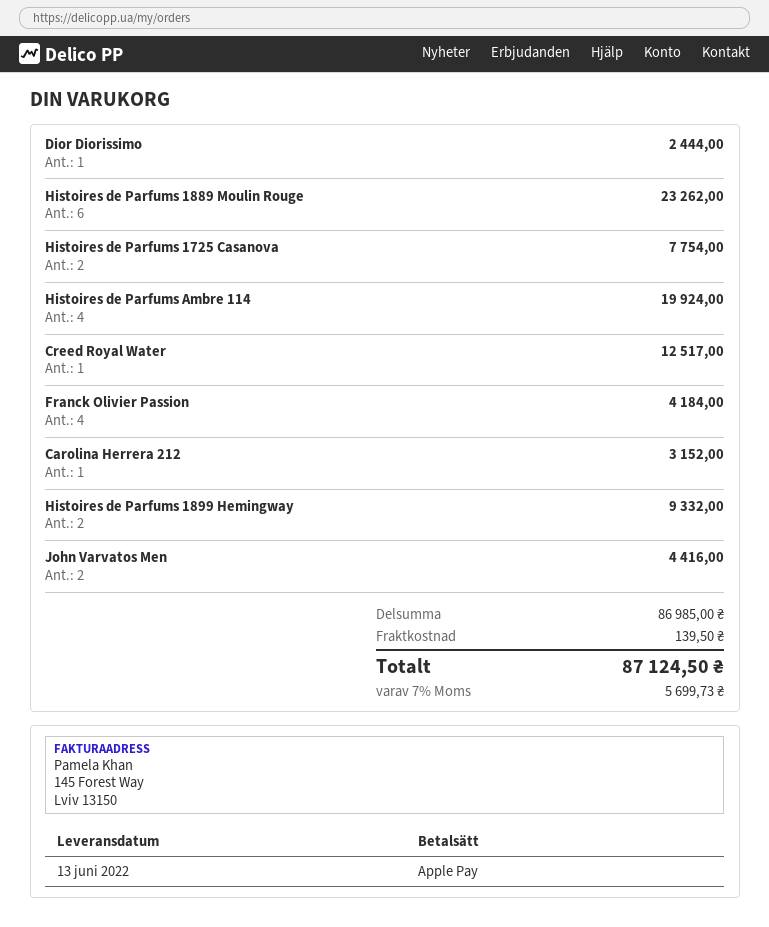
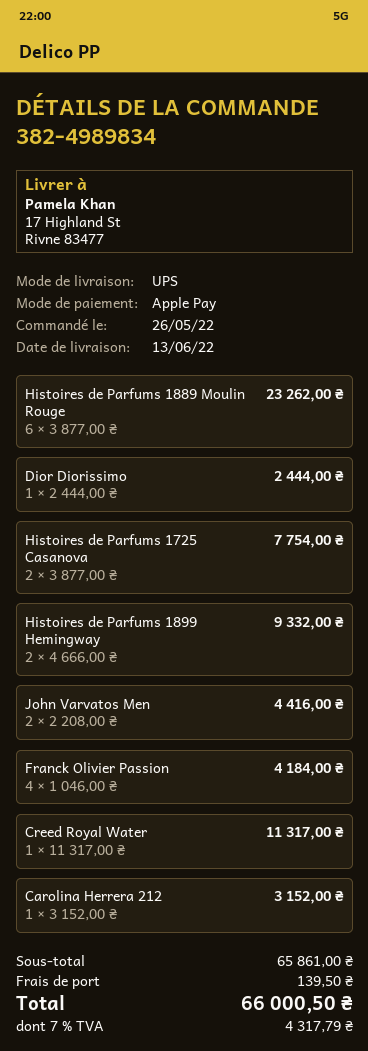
Histoires de Parfums Ambre 114: 4 for 19924.00 -> none
Creed Royal Water: 1 for 12517.00 -> 1 for 11317.00
subtotal: 86985.00 -> 65861.00
tax: 7% = 5699.73 -> 7% = 4317.79
total: 87124.50 -> 66000.50

